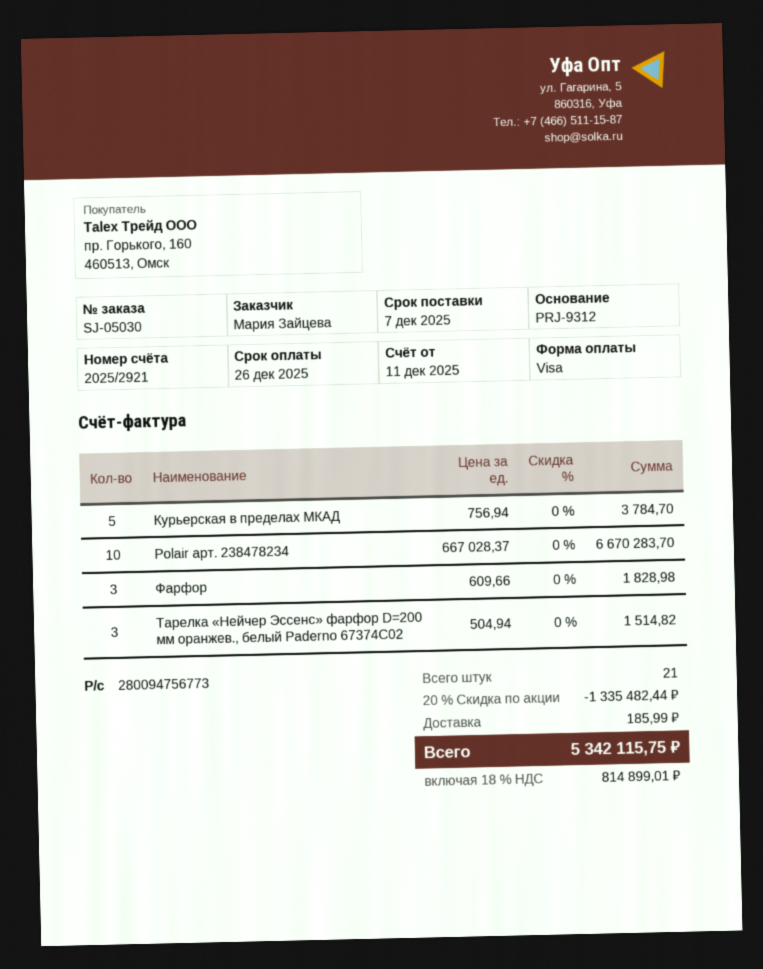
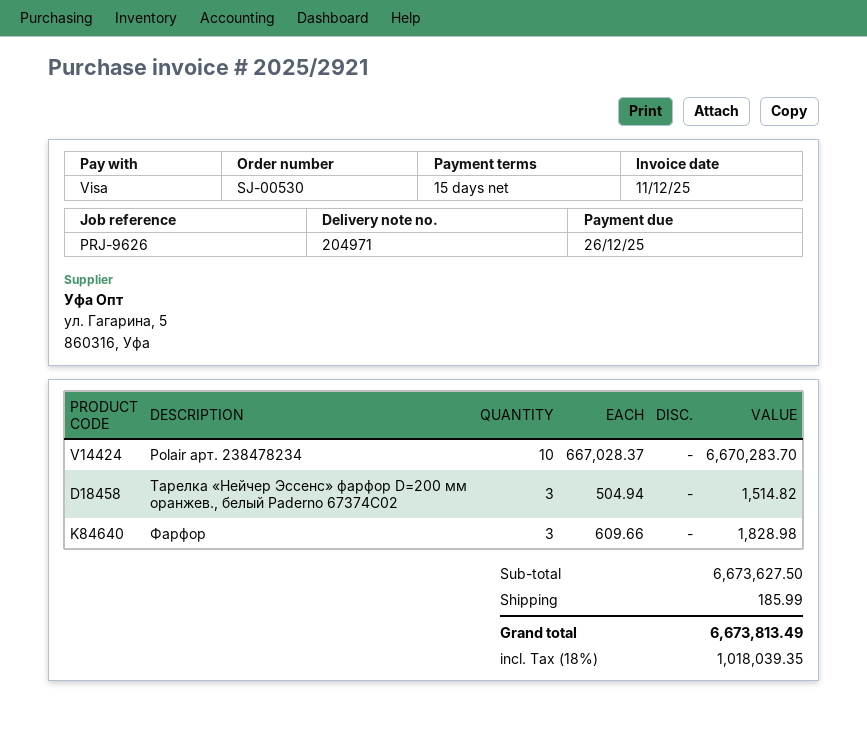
order number: SJ-05030 -> SJ-00530
reference: PRJ-9312 -> PRJ-9626
Курьерская в пределах МКАД: 5 x 756.94 = 3784.70 -> none
discount: 20% = 1335482.44 -> none
tax: 18% = 814899.01 -> 18% = 1018039.35
total: 5342115.75 -> 6673813.49

